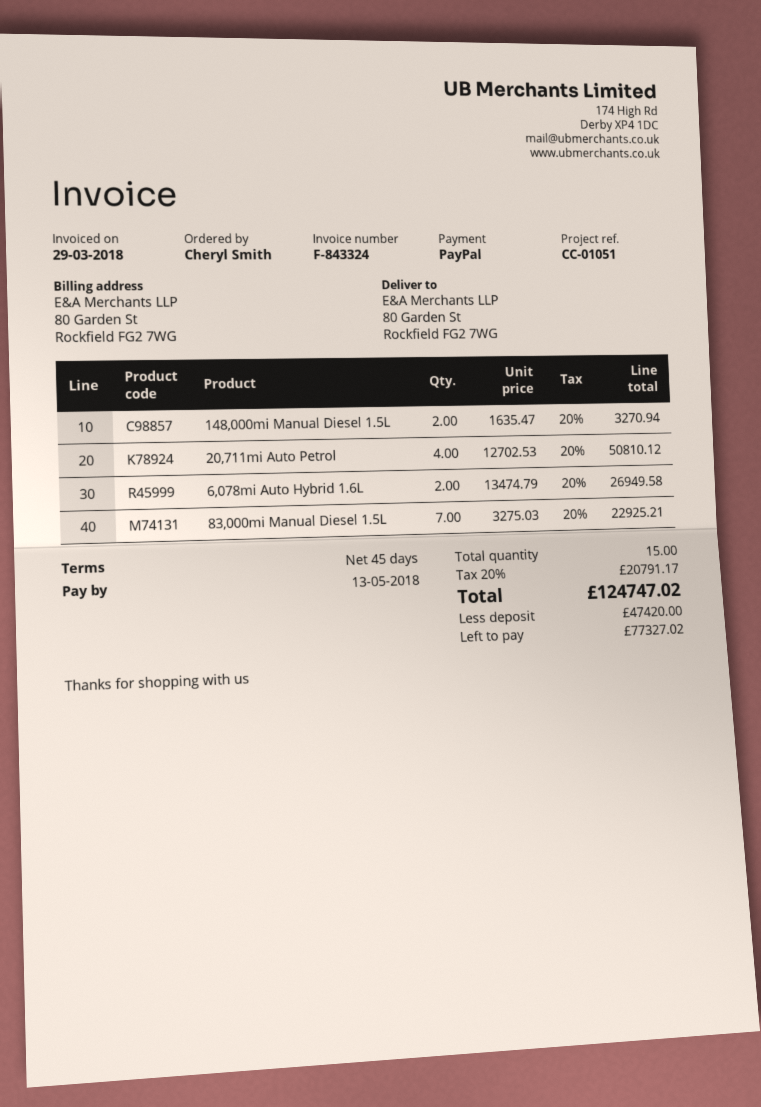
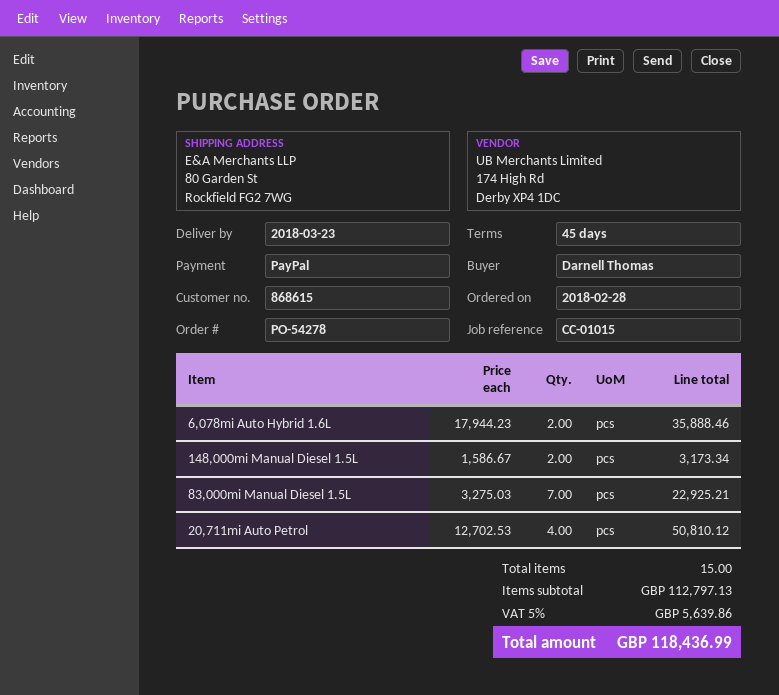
reference: CC-01051 -> CC-01015
ordered by: Cheryl Smith -> Darnell Thomas
148,000mi Manual Diesel 1.5L: 2 x 1635.47 = 3270.94 -> 2 x 1586.67 = 3173.34
6,078mi Auto Hybrid 1.6L: 2 x 13474.79 = 26949.58 -> 2 x 17944.23 = 35888.46
tax: 20% = 20791.17 -> 5% = 5639.86
total: 124747.02 -> 118436.99

